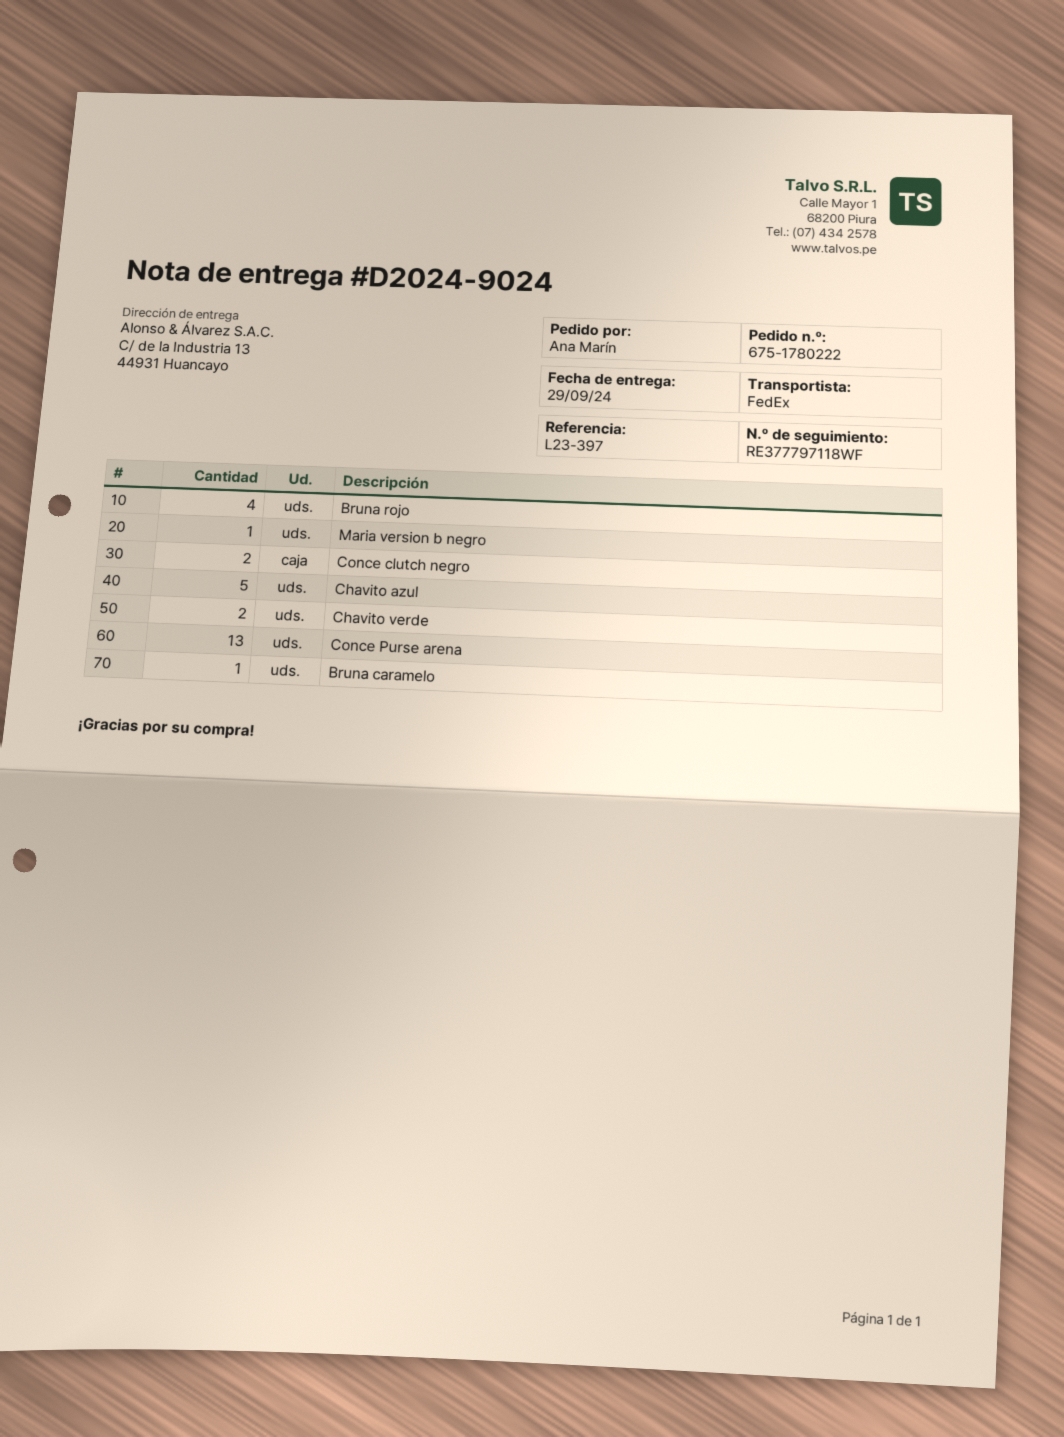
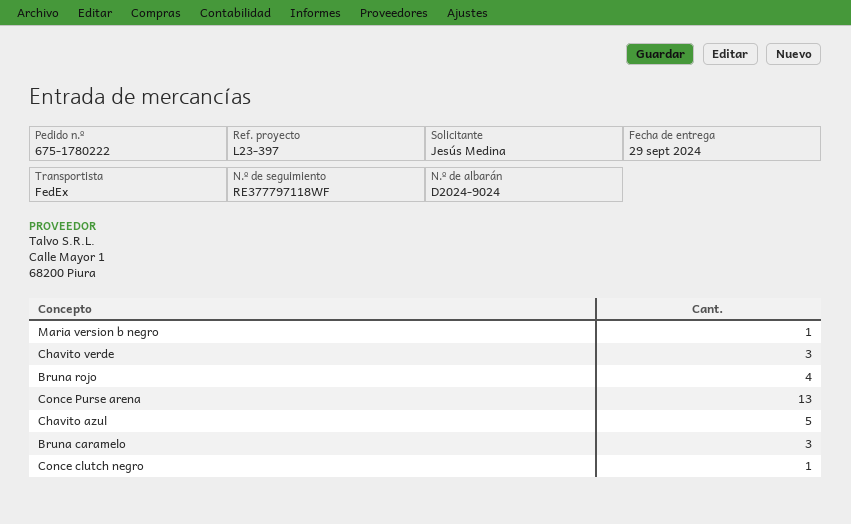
ordered by: Ana Marín -> Jesús Medina
Conce clutch negro: 2 -> 1
Chavito verde: 2 -> 3
Bruna caramelo: 1 -> 3

